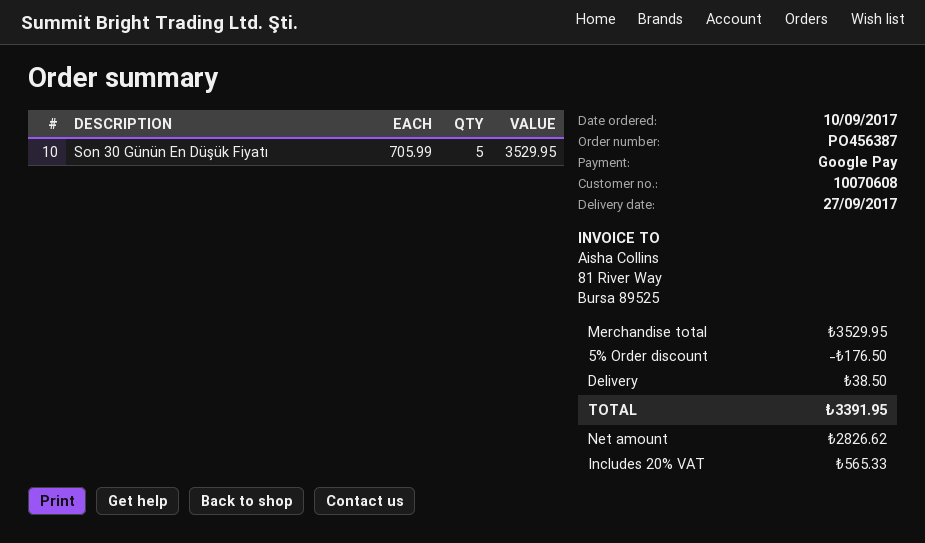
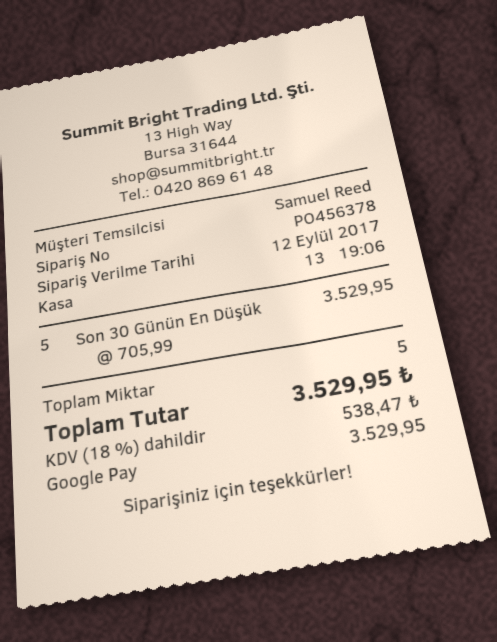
order number: PO456387 -> PO456378
order date: 2017-09-10 -> 2017-09-12
discount: 5% = 176.50 -> none
shipping: 38.50 -> none
tax: 20% = 565.33 -> 18% = 538.47
total: 3391.95 -> 3529.95

